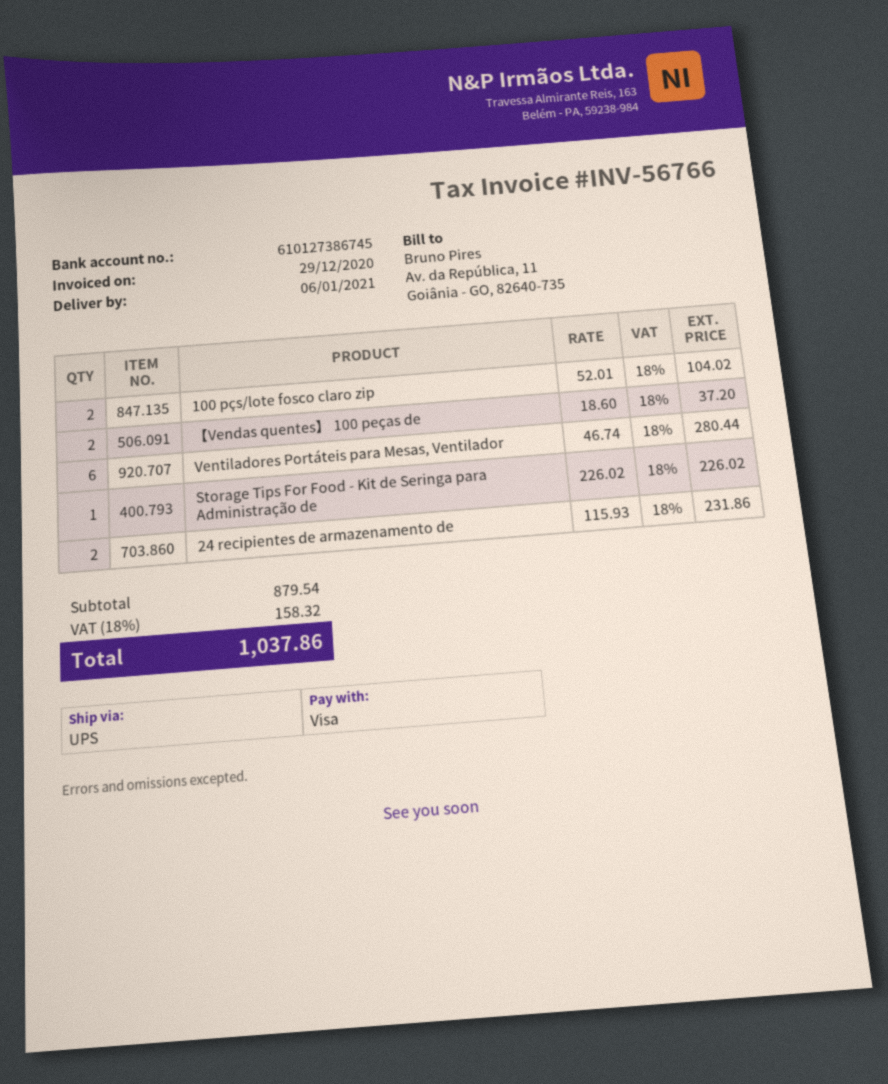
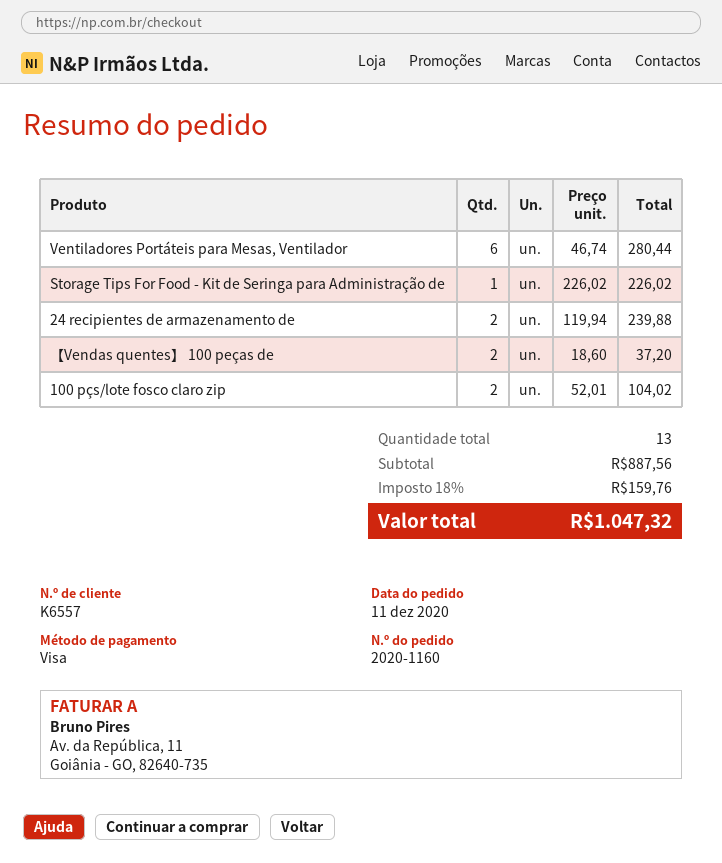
24 recipientes de armazenamento de: 2 x 115.93 = 231.86 -> 2 x 119.94 = 239.88
subtotal: 879.54 -> 887.56
tax: 18% = 158.32 -> 18% = 159.76
total: 1037.86 -> 1047.32

